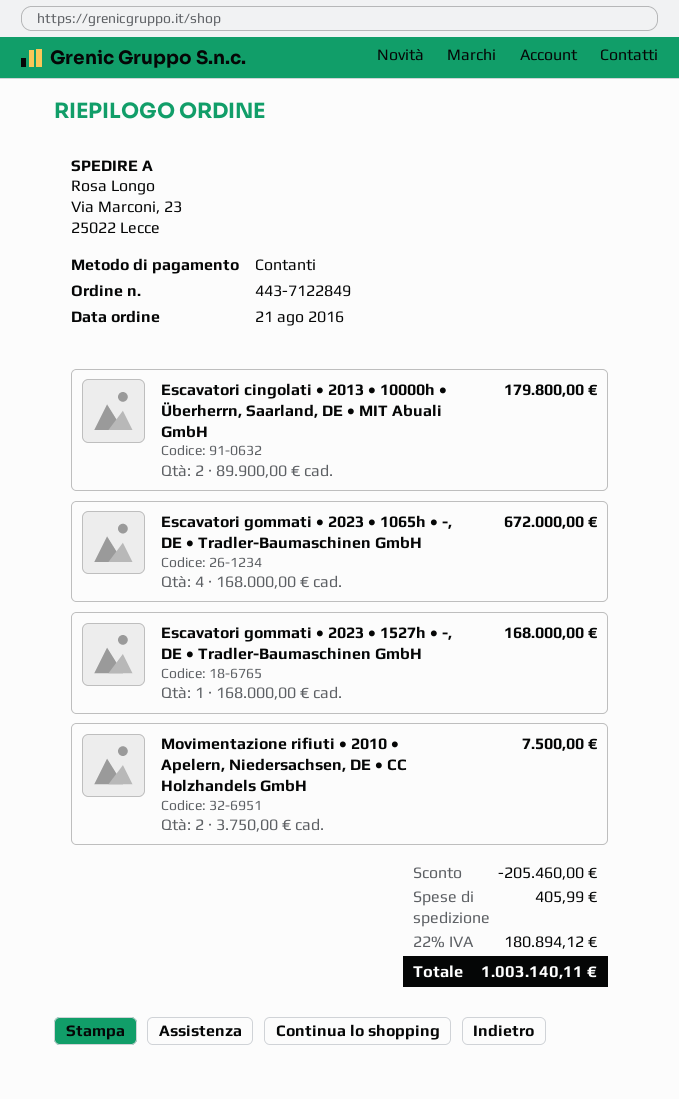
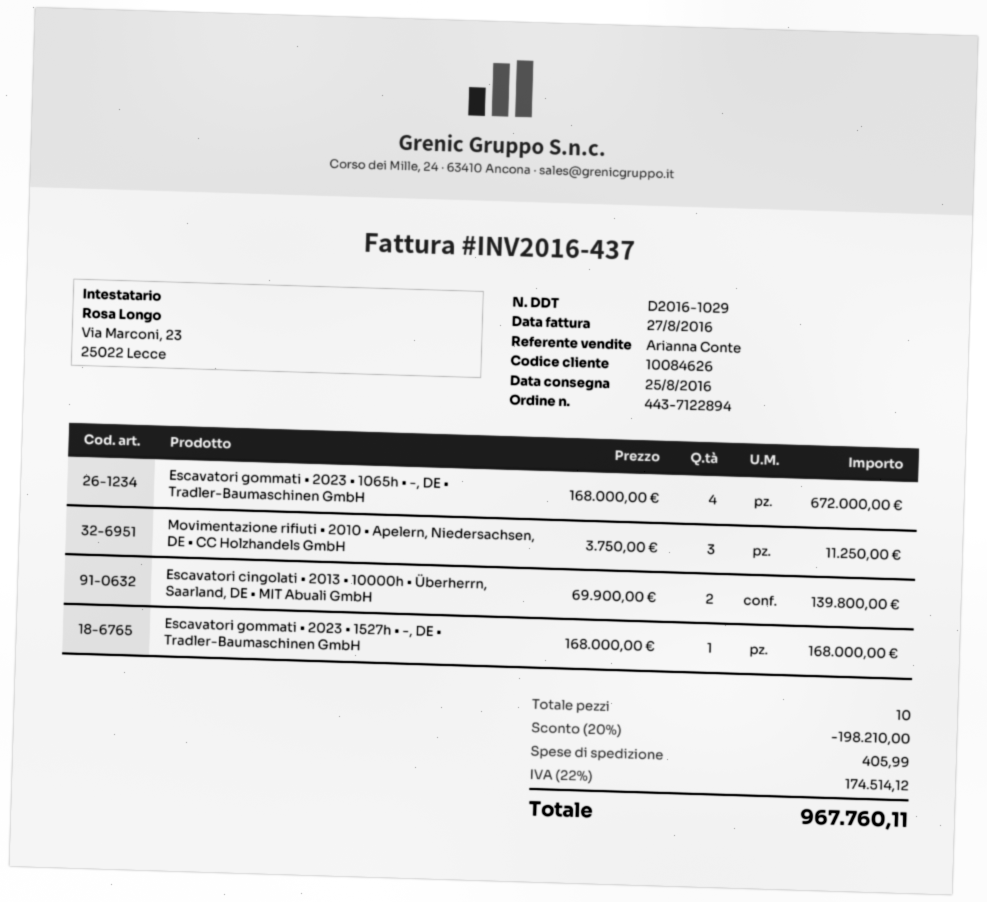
order number: 443-7122849 -> 443-7122894
Escavatori cingolati • 2013 • 10000h • Überherrn, Saarland, DE • MIT Abuali GmbH: 2 x 89900.00 = 179800.00 -> 2 x 69900.00 = 139800.00
Movimentazione rifiuti • 2010 • Apelern, Niedersachsen, DE • CC Holzhandels GmbH: 2 x 3750.00 = 7500.00 -> 3 x 3750.00 = 11250.00
discount: 205460.00 -> 198210.00
tax: 22% = 180894.12 -> 22% = 174514.12
total: 1003140.11 -> 967760.11

